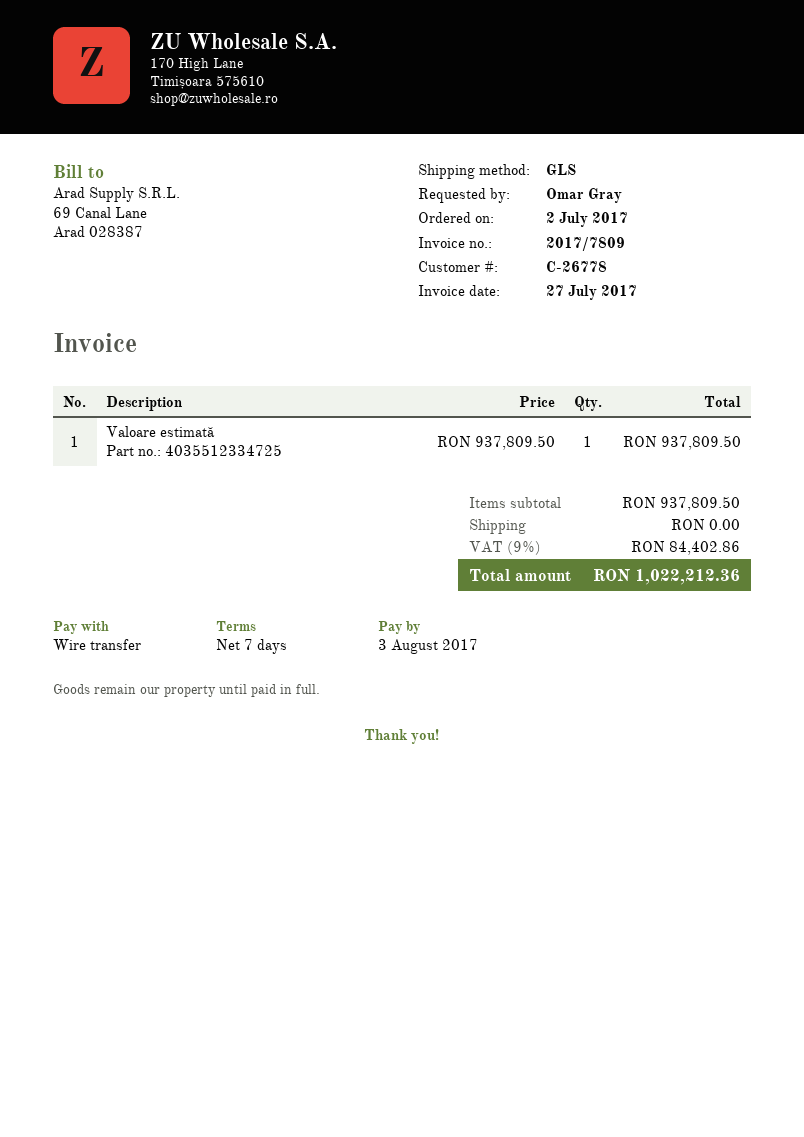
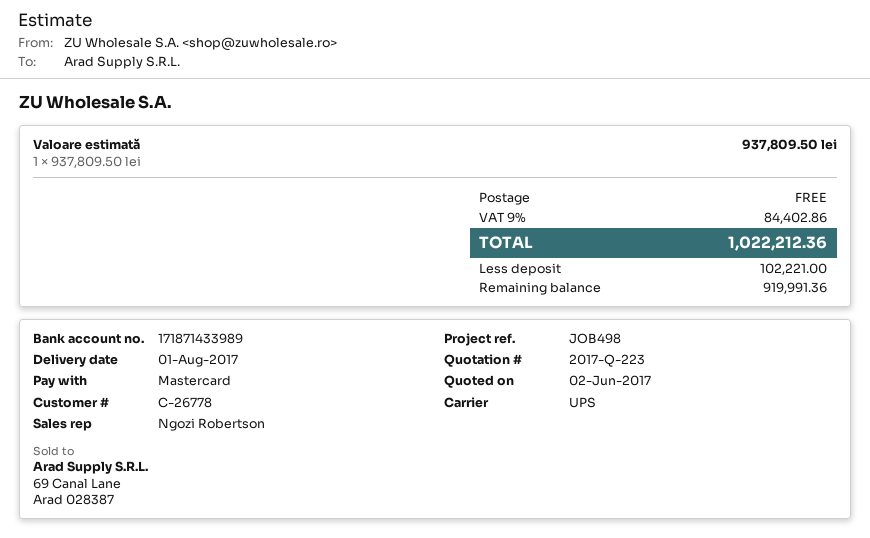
payment method: bank transfer -> Mastercard
shipping method: GLS -> UPS

